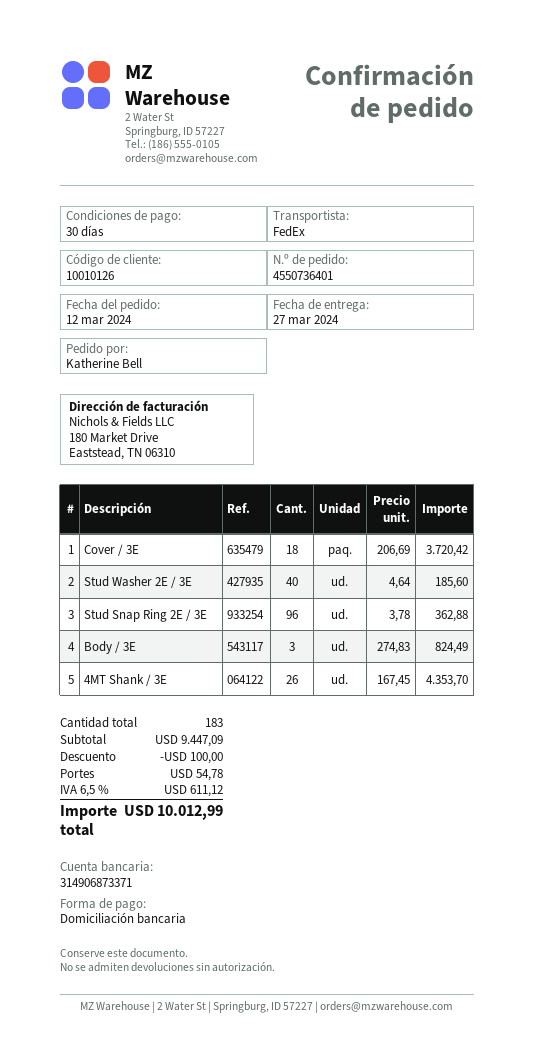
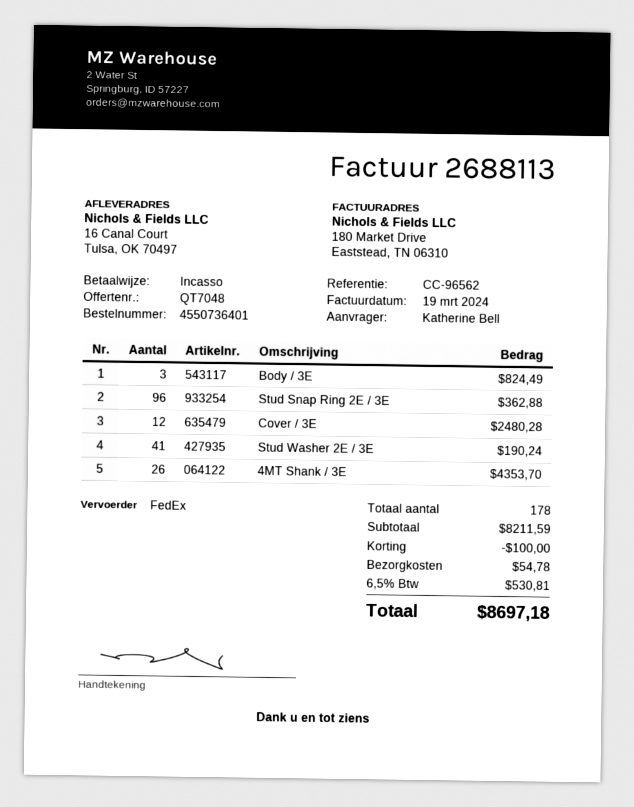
Cover / 3E: 18 for 3720.42 -> 12 for 2480.28
Stud Washer 2E / 3E: 40 for 185.60 -> 41 for 190.24
total quantity: 183 -> 178
subtotal: 9447.09 -> 8211.59
tax: 6.5% = 611.12 -> 6.5% = 530.81
total: 10012.99 -> 8697.18

